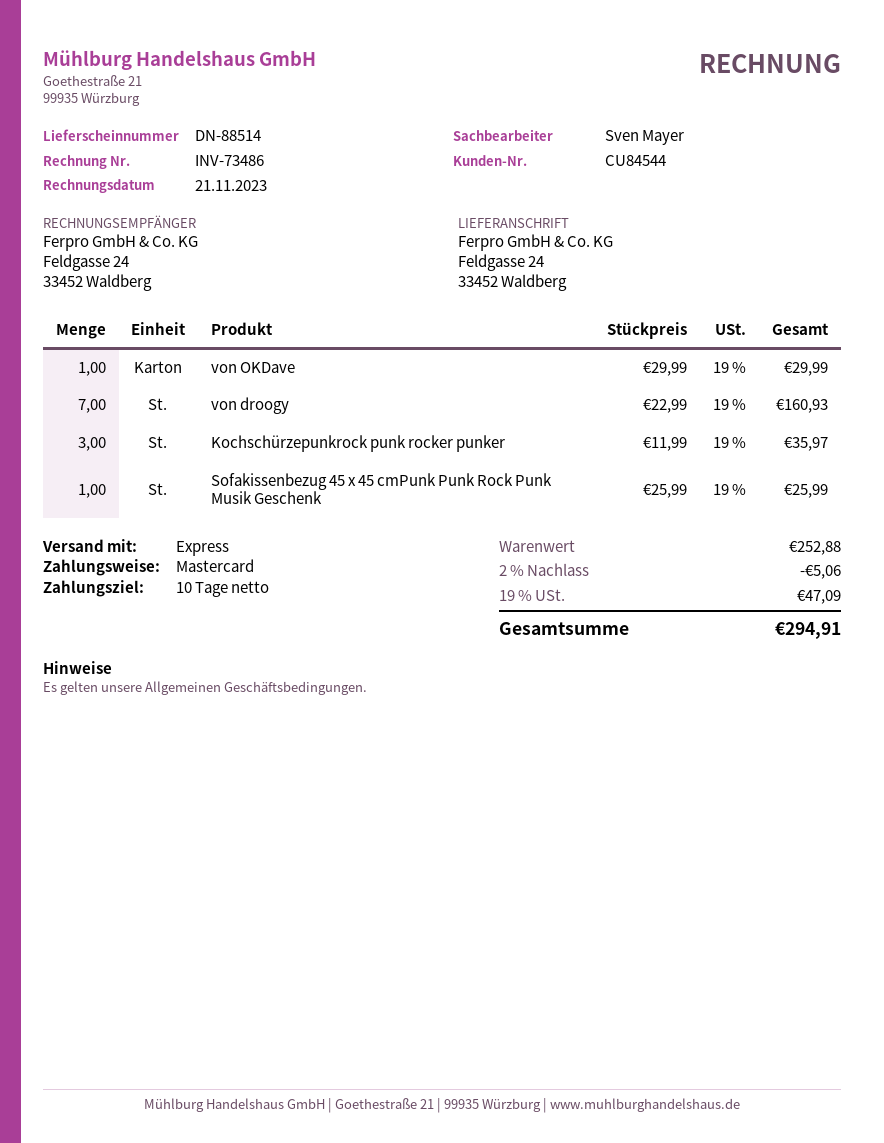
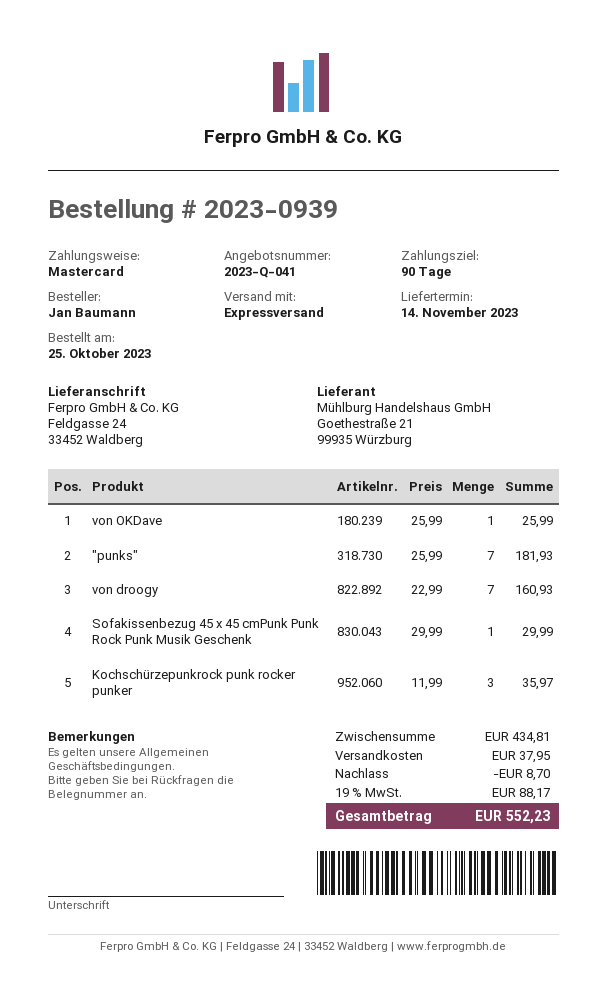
payment terms: 10 days -> 90 days
von OKDave: 1 x 29.99 = 29.99 -> 1 x 25.99 = 25.99
Sofakissenbezug 45 x 45 cmPunk Punk Rock Punk Musik Geschenk: 1 x 25.99 = 25.99 -> 1 x 29.99 = 29.99
"punks": none -> 7 x 25.99 = 181.93
subtotal: 252.88 -> 434.81
discount: 5.06 -> 8.70
shipping: none -> 37.95
tax: 19% = 47.09 -> 19% = 88.17
total: 294.91 -> 552.23

